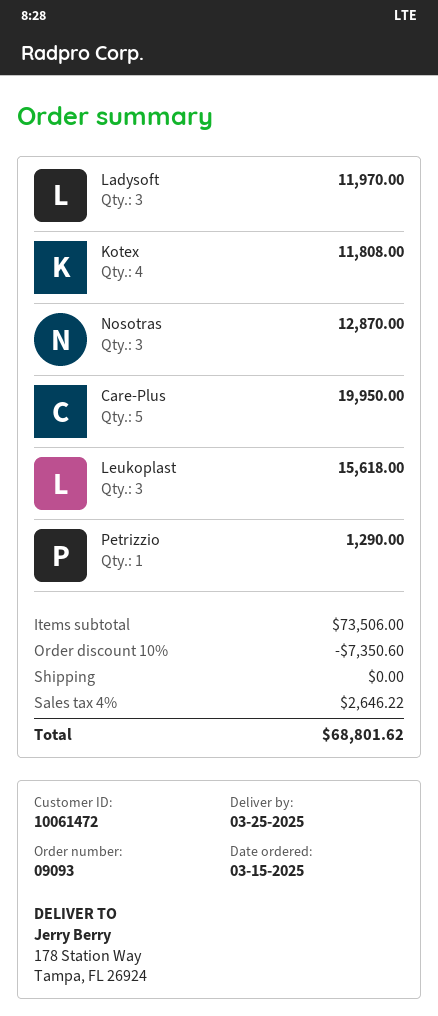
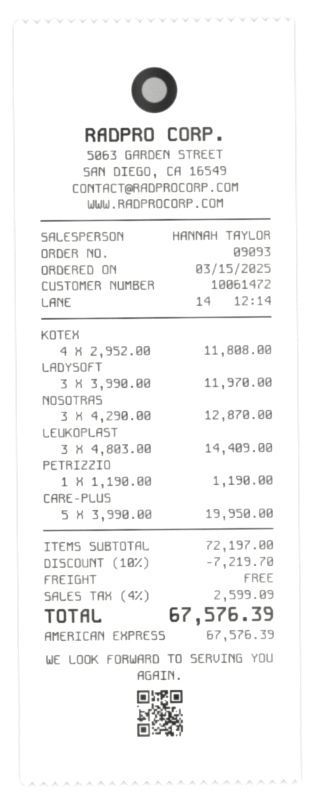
Leukoplast: 3 for 15618.00 -> 3 for 14409.00
Petrizzio: 1 for 1290.00 -> 1 for 1190.00
subtotal: 73506.00 -> 72197.00
discount: 10% = 7350.60 -> 10% = 7219.70
tax: 4% = 2646.22 -> 4% = 2599.09
total: 68801.62 -> 67576.39

